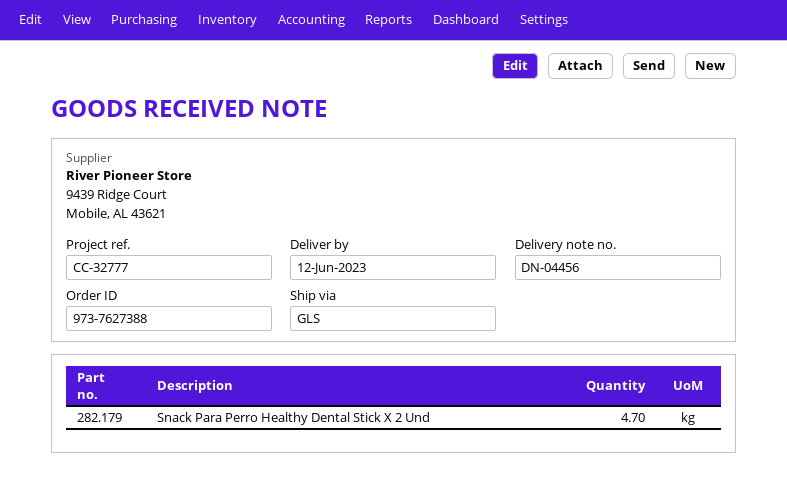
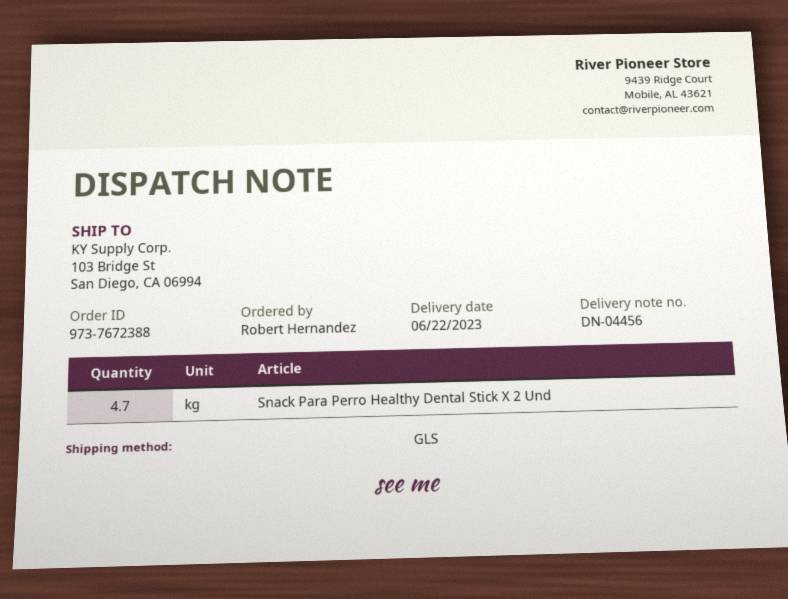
order number: 973-7627388 -> 973-7672388
delivery date: 2023-06-12 -> 2023-06-22

